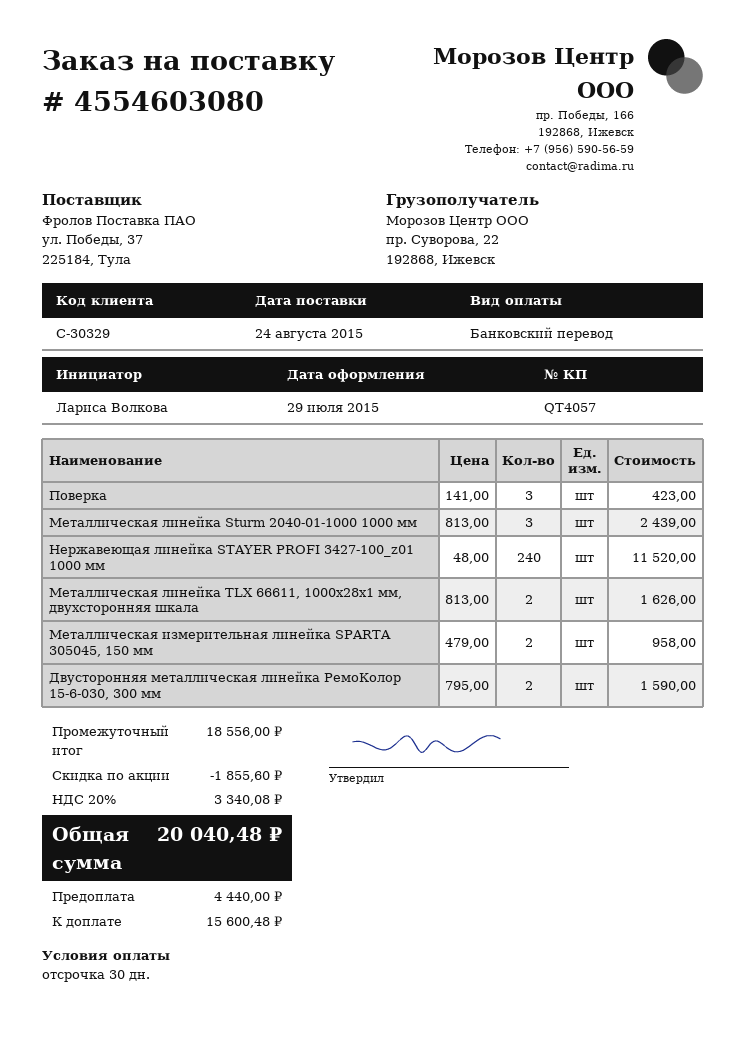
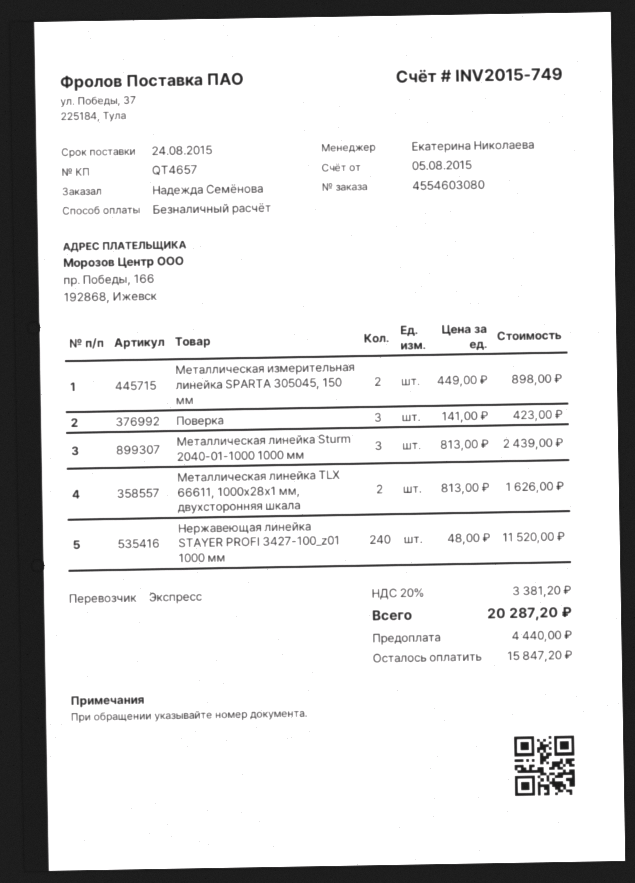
quote number: QT4057 -> QT4657
ordered by: Лариса Волкова -> Надежда Семёнова
Металлическая измерительная линейка SPARTA 305045, 150 мм: 2 x 479.00 = 958.00 -> 2 x 449.00 = 898.00
Двусторонняя металлическая линейка РемоКолор 15-6-030, 300 мм: 2 x 795.00 = 1590.00 -> none
discount: 1855.60 -> none
tax: 20% = 3340.08 -> 20% = 3381.20
total: 20040.48 -> 20287.20
balance: 15600.48 -> 15847.20

